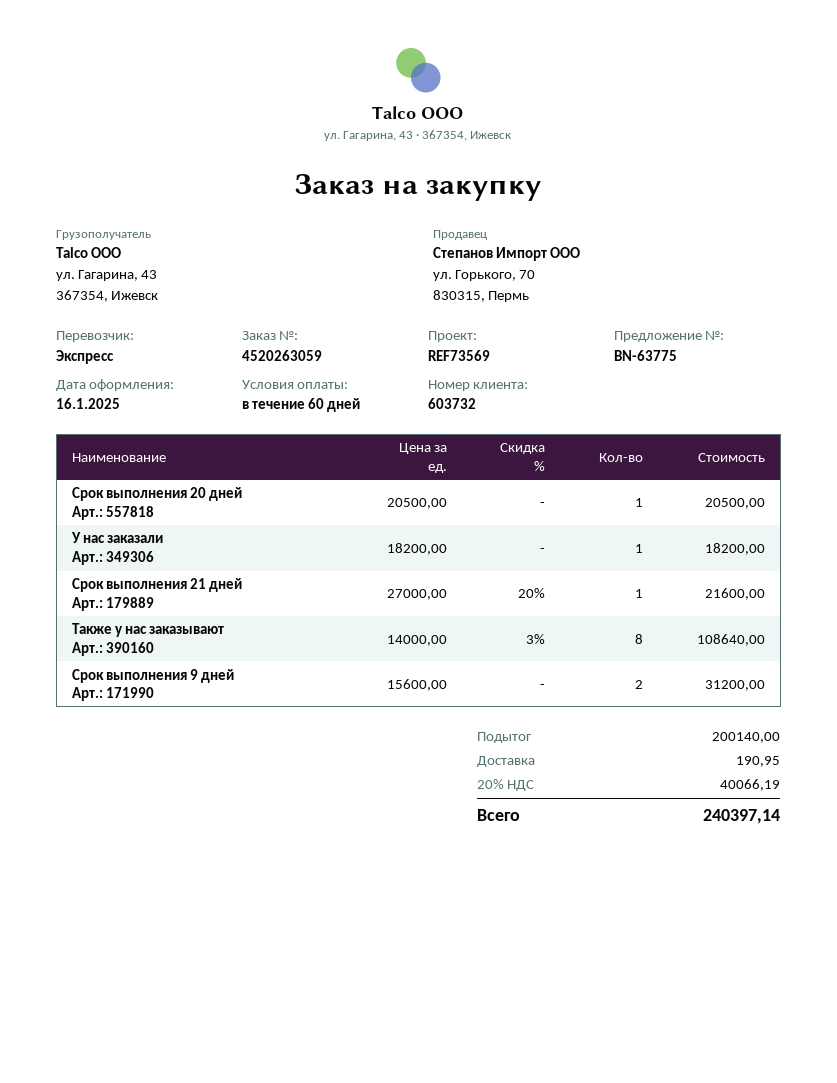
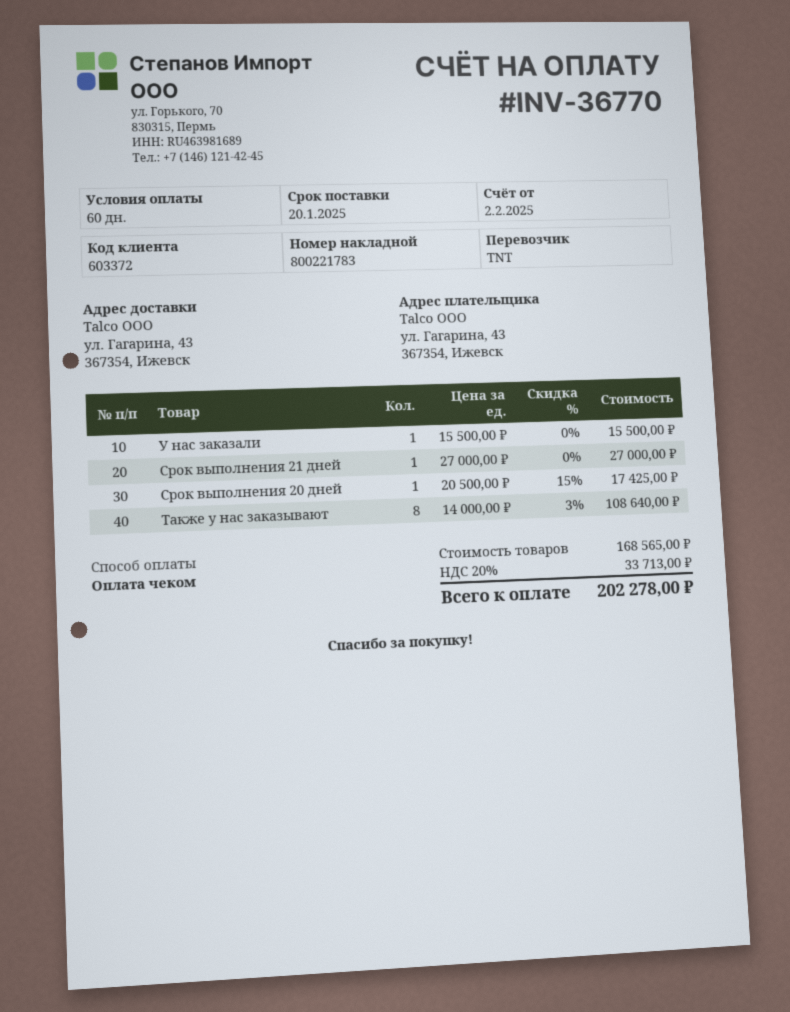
customer number: 603732 -> 603372
shipping method: express -> TNT
Срок выполнения 20 дней: 1 x 20500.00 = 20500.00 -> 1 x 20500.00 - 15% = 17425.00
У нас заказали: 1 x 18200.00 = 18200.00 -> 1 x 15500.00 = 15500.00
Срок выполнения 21 дней: 1 x 27000.00 - 20% = 21600.00 -> 1 x 27000.00 = 27000.00
Срок выполнения 9 дней: 2 x 15600.00 = 31200.00 -> none
subtotal: 200140.00 -> 168565.00
shipping: 190.95 -> none
tax: 20% = 40066.19 -> 20% = 33713.00
total: 240397.14 -> 202278.00

